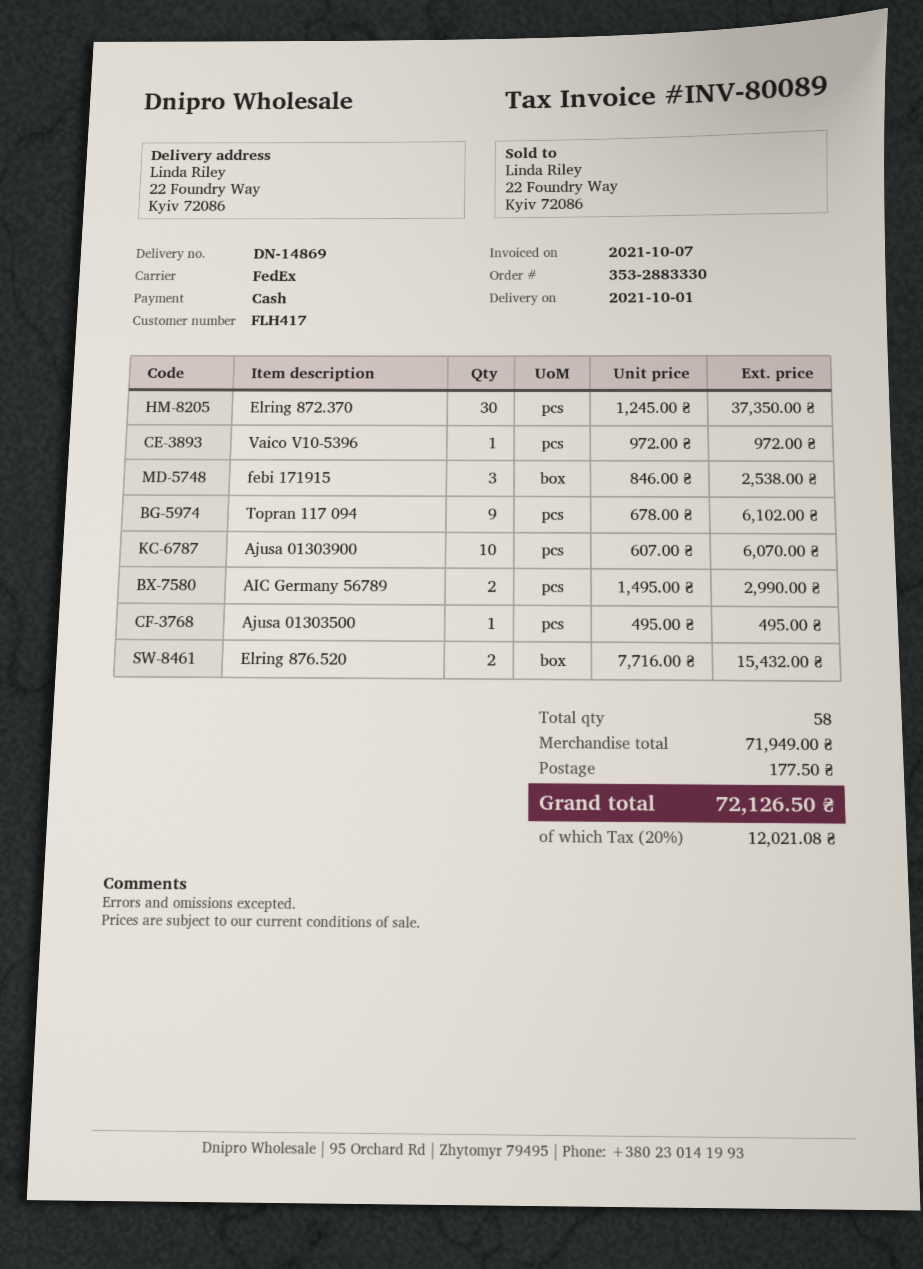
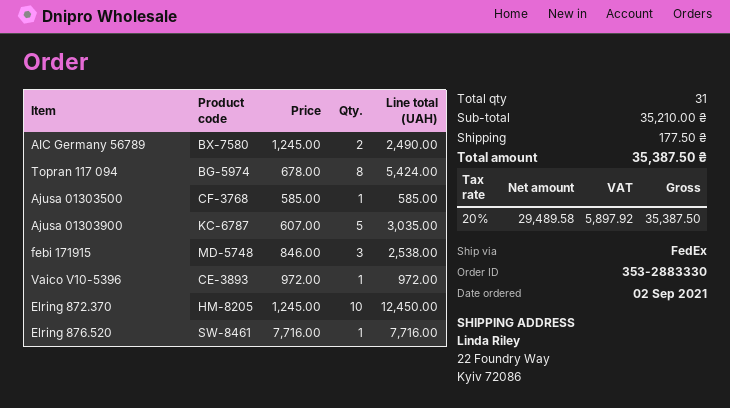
Elring 872.370: 30 x 1245.00 = 37350.00 -> 10 x 1245.00 = 12450.00
Topran 117 094: 9 x 678.00 = 6102.00 -> 8 x 678.00 = 5424.00
Ajusa 01303900: 10 x 607.00 = 6070.00 -> 5 x 607.00 = 3035.00
AIC Germany 56789: 2 x 1495.00 = 2990.00 -> 2 x 1245.00 = 2490.00
Ajusa 01303500: 1 x 495.00 = 495.00 -> 1 x 585.00 = 585.00
Elring 876.520: 2 x 7716.00 = 15432.00 -> 1 x 7716.00 = 7716.00
total quantity: 58 -> 31
subtotal: 71949.00 -> 35210.00
tax: 20% = 12021.08 -> 20% = 5897.92
total: 72126.50 -> 35387.50

